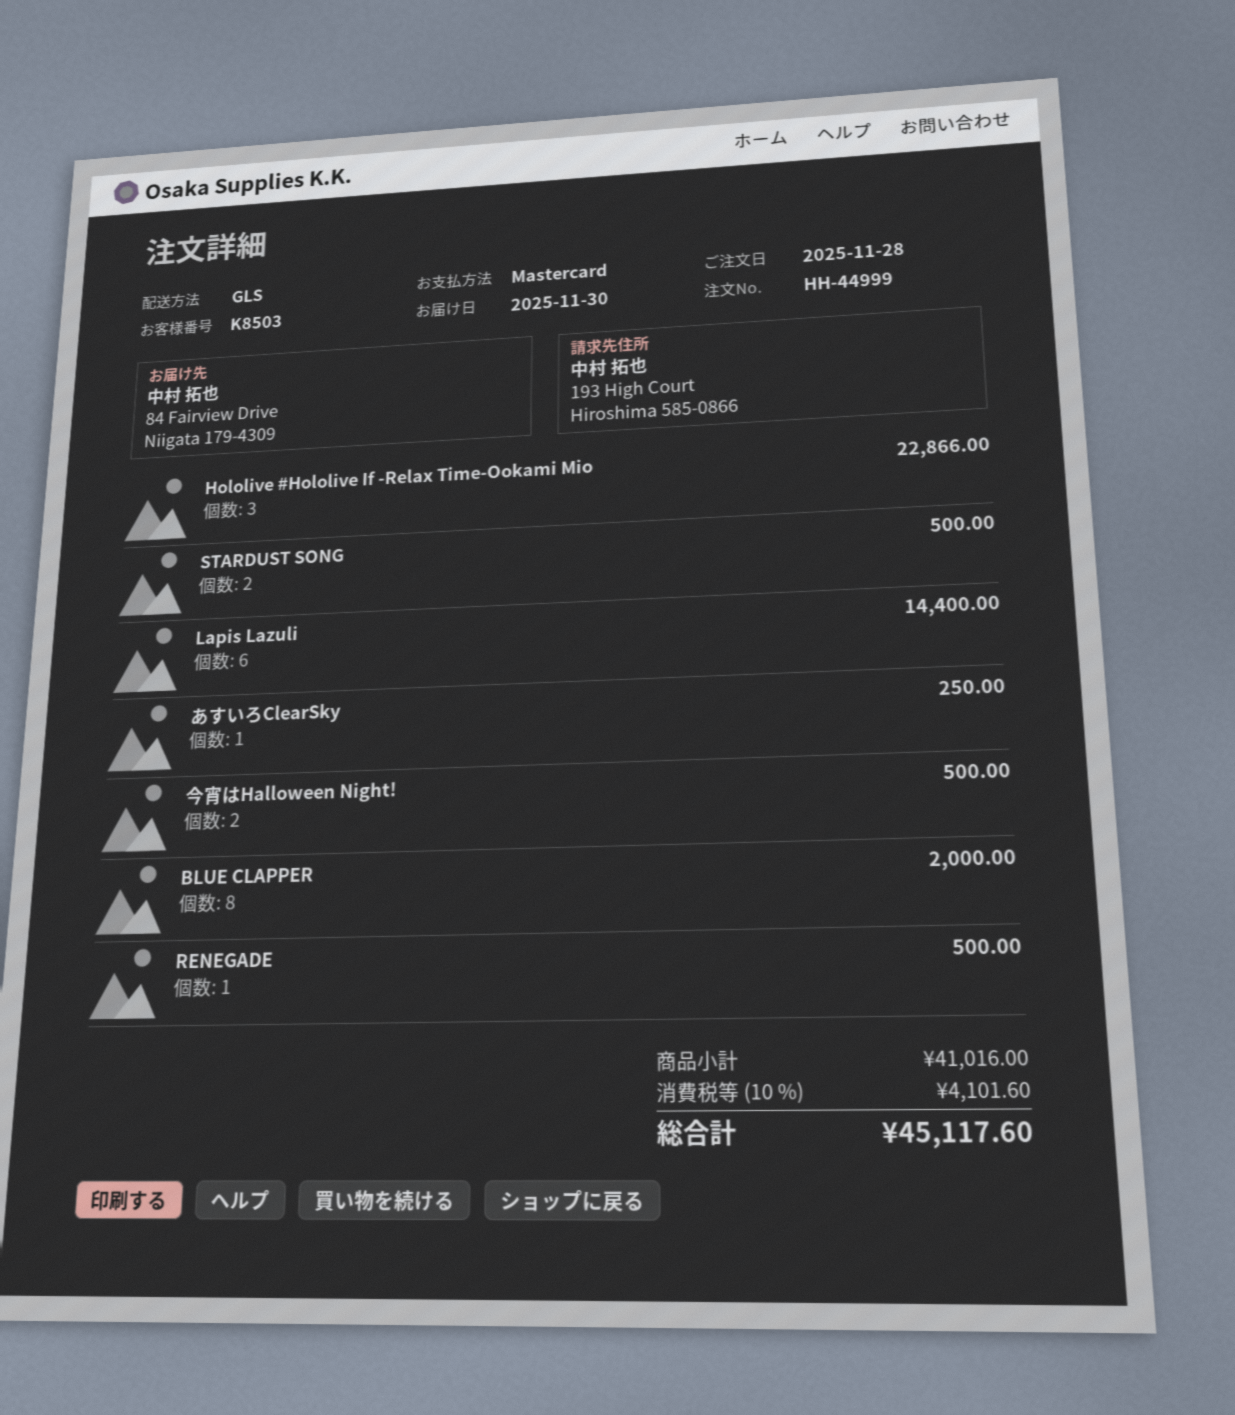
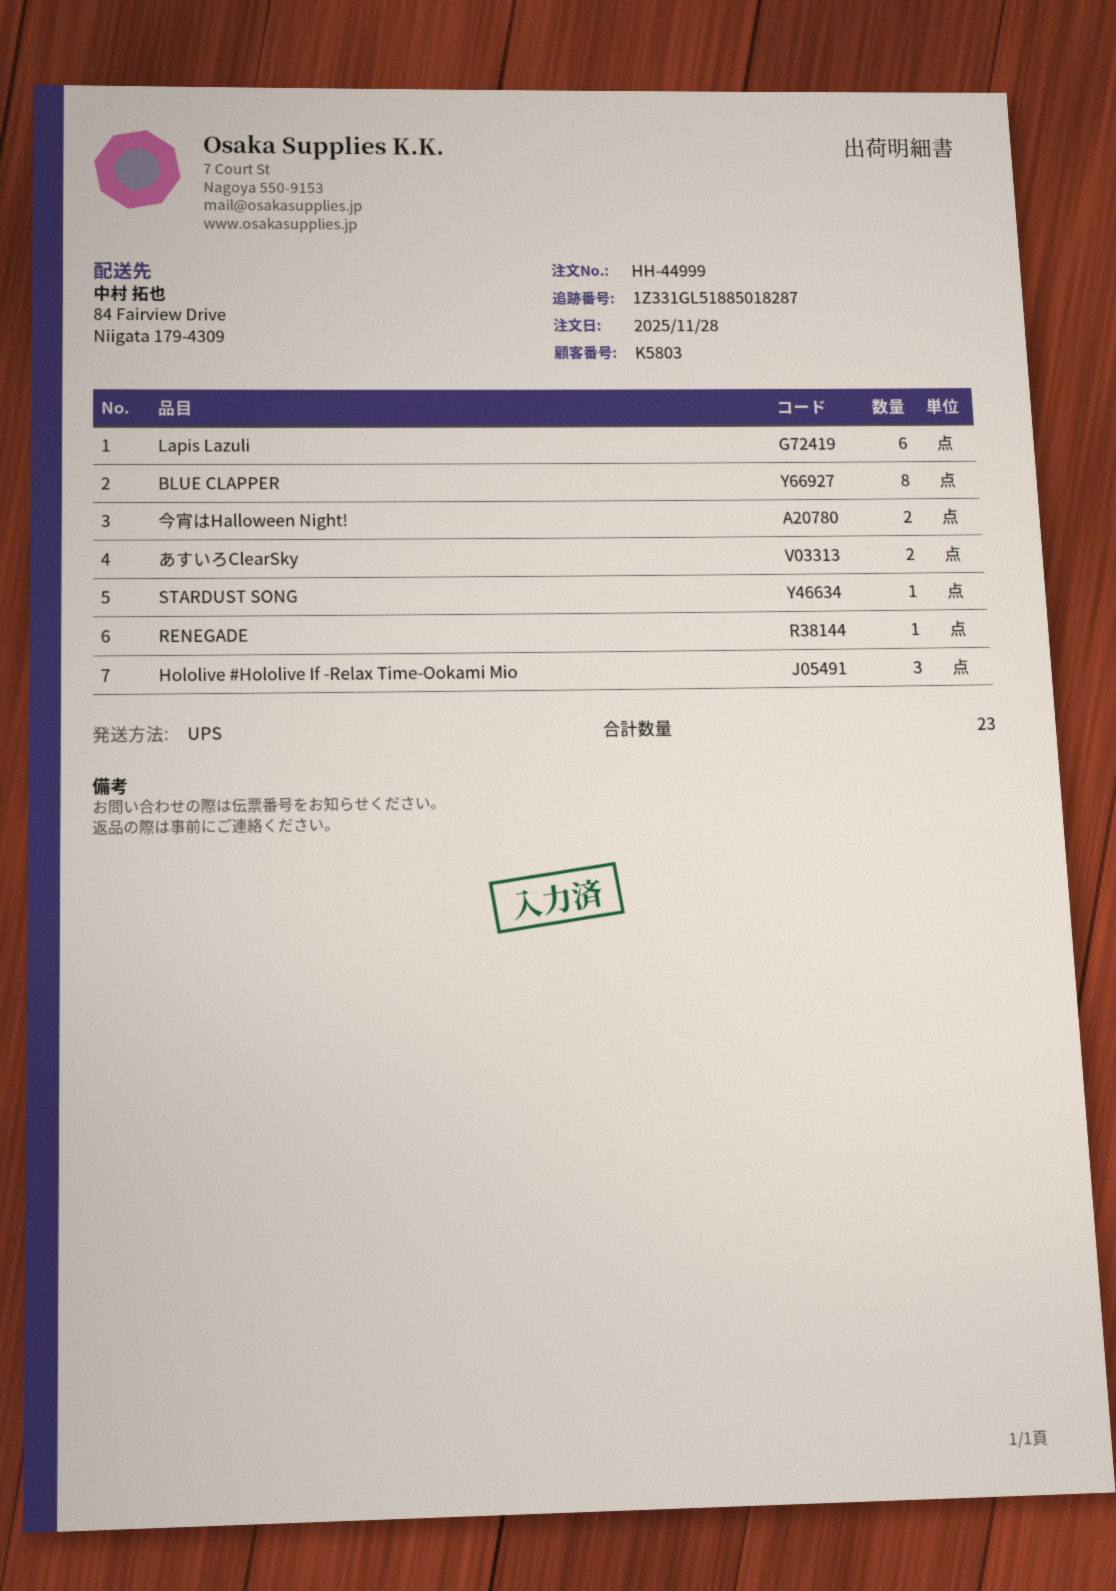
customer number: K8503 -> K5803
shipping method: GLS -> UPS
STARDUST SONG: 2 -> 1
あすいろClearSky: 1 -> 2

